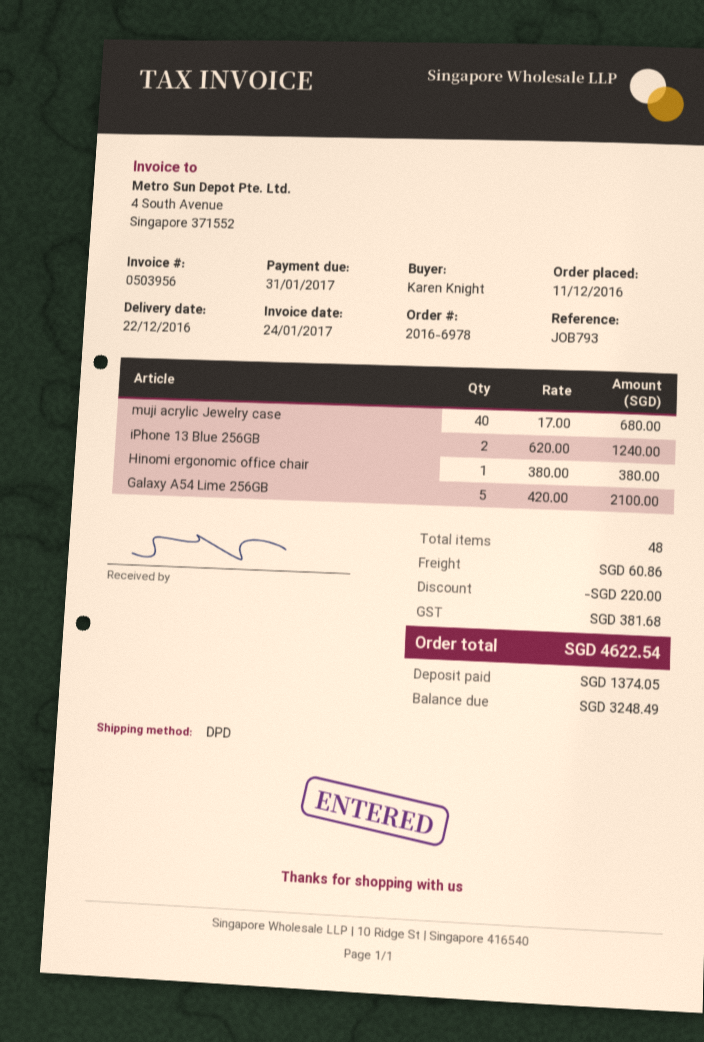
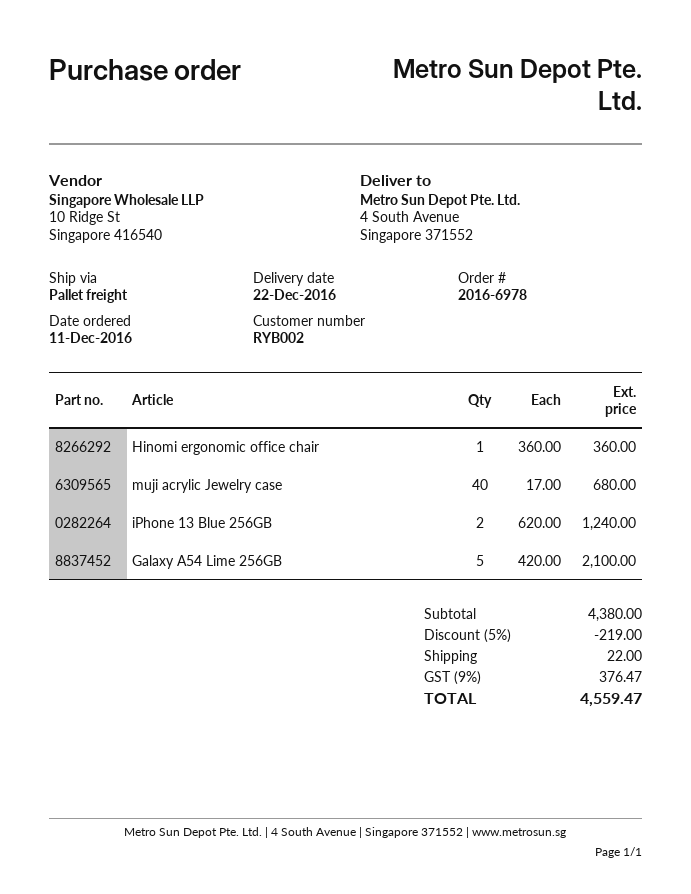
shipping method: DPD -> pallet freight
Hinomi ergonomic office chair: 1 x 380.00 = 380.00 -> 1 x 360.00 = 360.00
discount: 220.00 -> 219.00
shipping: 60.86 -> 22.00
tax: 381.68 -> 376.47
total: 4622.54 -> 4559.47

